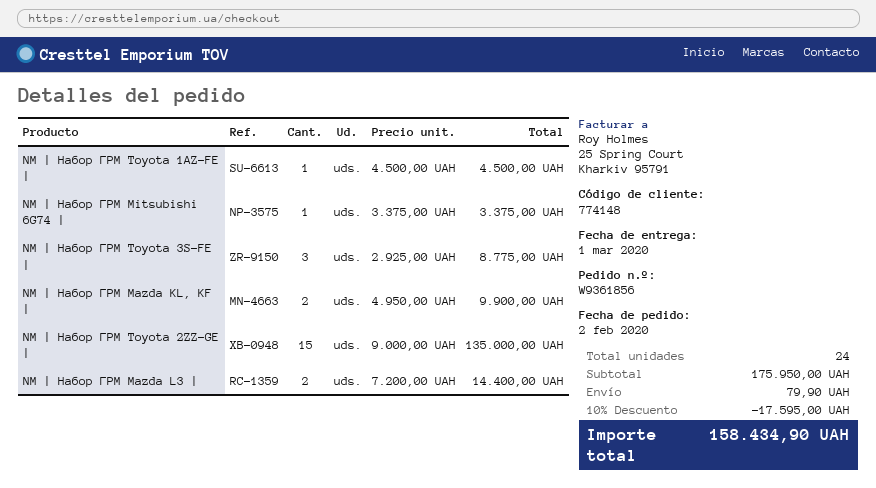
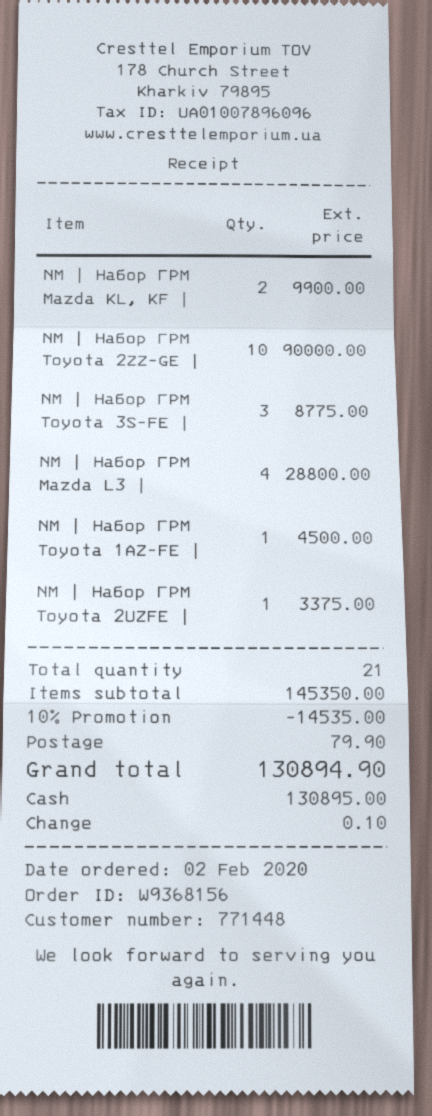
order number: W9361856 -> W9368156
customer number: 774148 -> 771448
NM | Набор ГРМ Mitsubishi 6G74 |: 1 for 3375.00 -> none
NM | Набор ГРМ Toyota 2ZZ-GE |: 15 for 135000.00 -> 10 for 90000.00
NM | Набор ГРМ Mazda L3 |: 2 for 14400.00 -> 4 for 28800.00
NM | Набор ГРМ Toyota 2UZFE |: none -> 1 for 3375.00
total quantity: 24 -> 21
subtotal: 175950.00 -> 145350.00
discount: 10% = 17595.00 -> 10% = 14535.00
total: 158434.90 -> 130894.90

